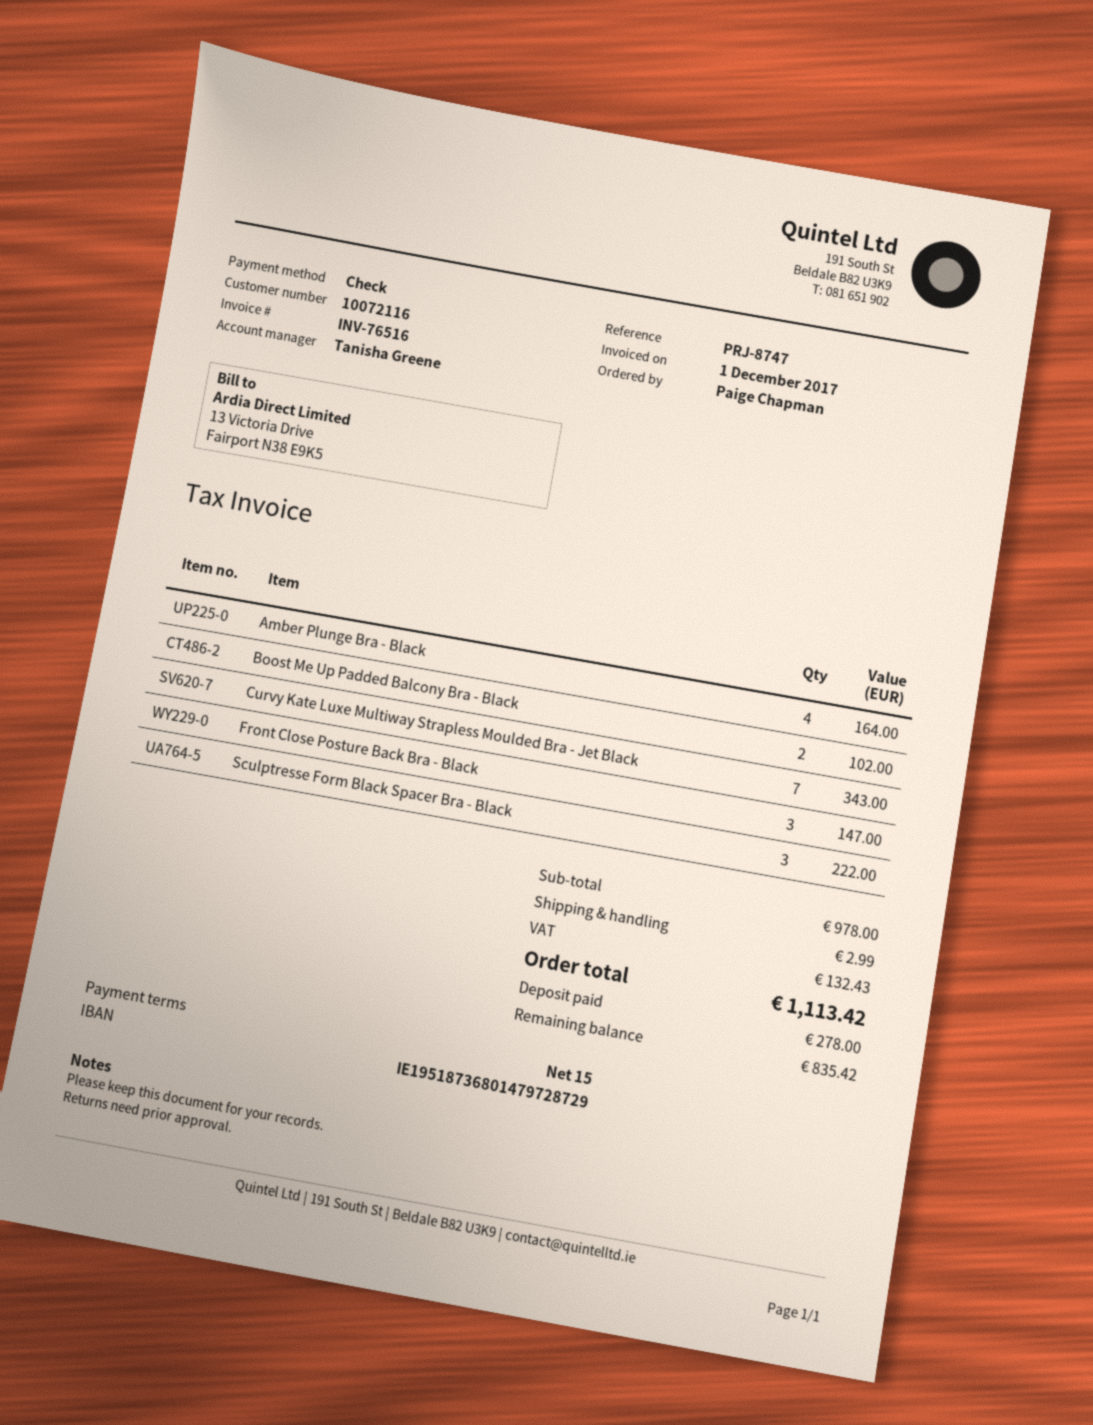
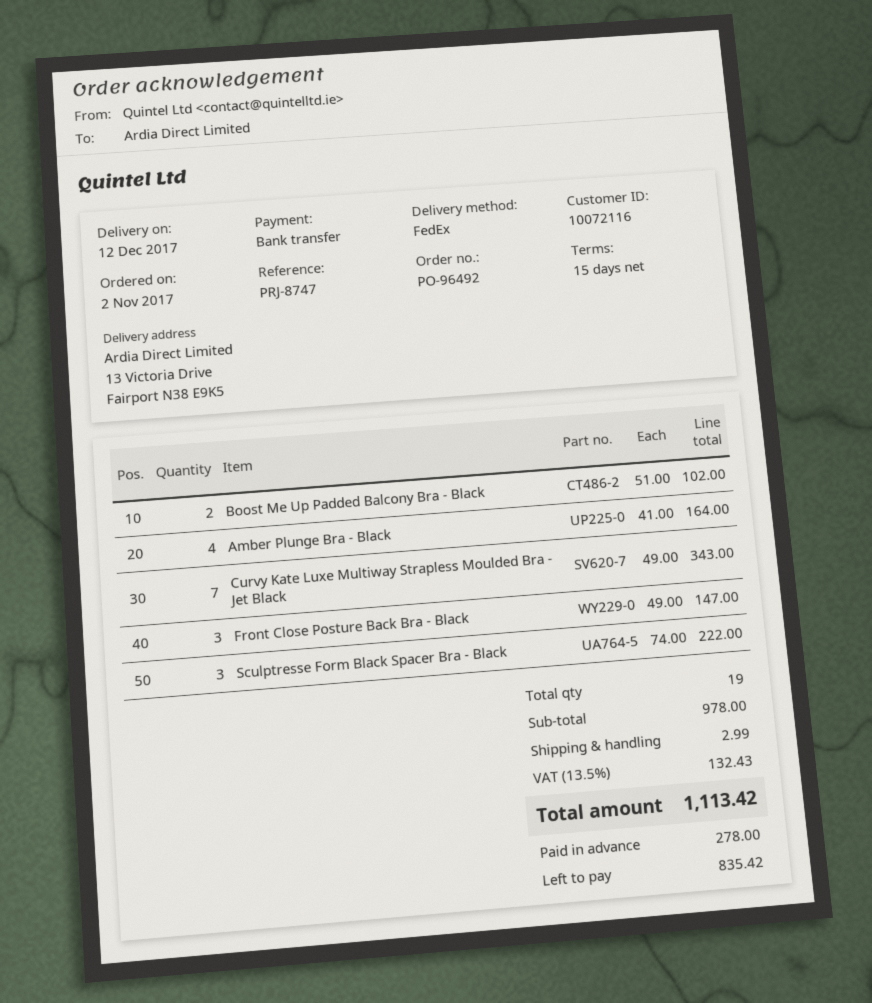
payment method: cheque -> bank transfer

